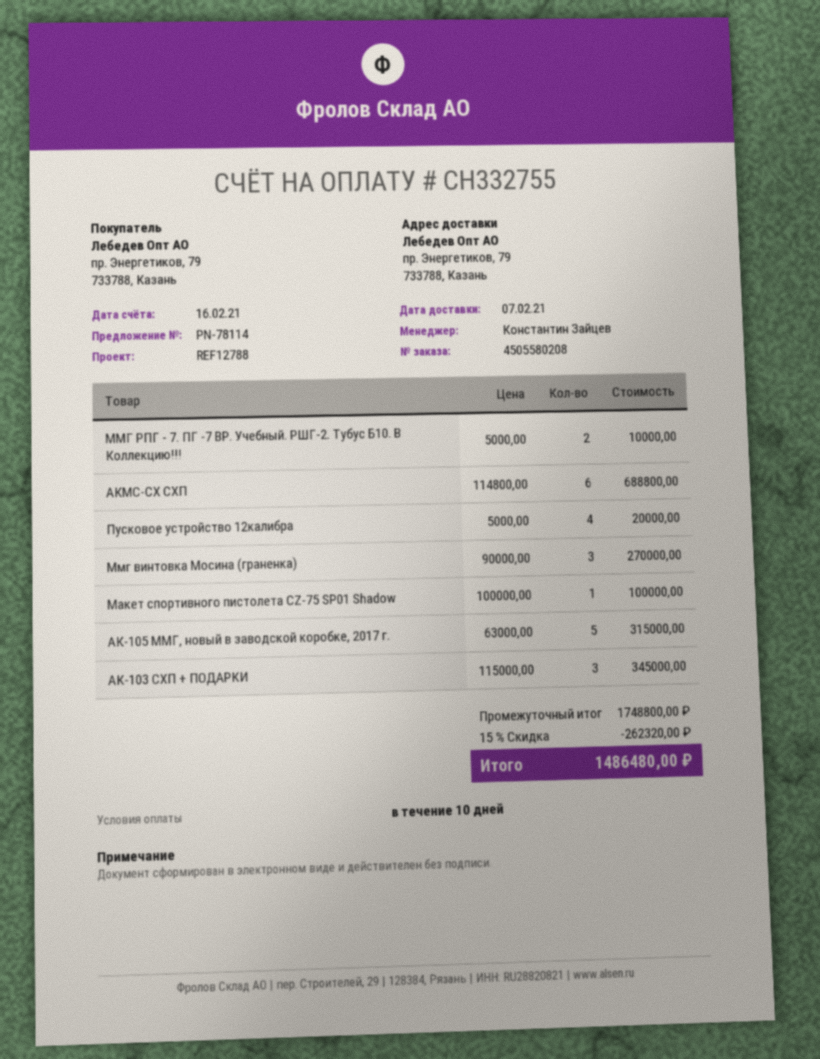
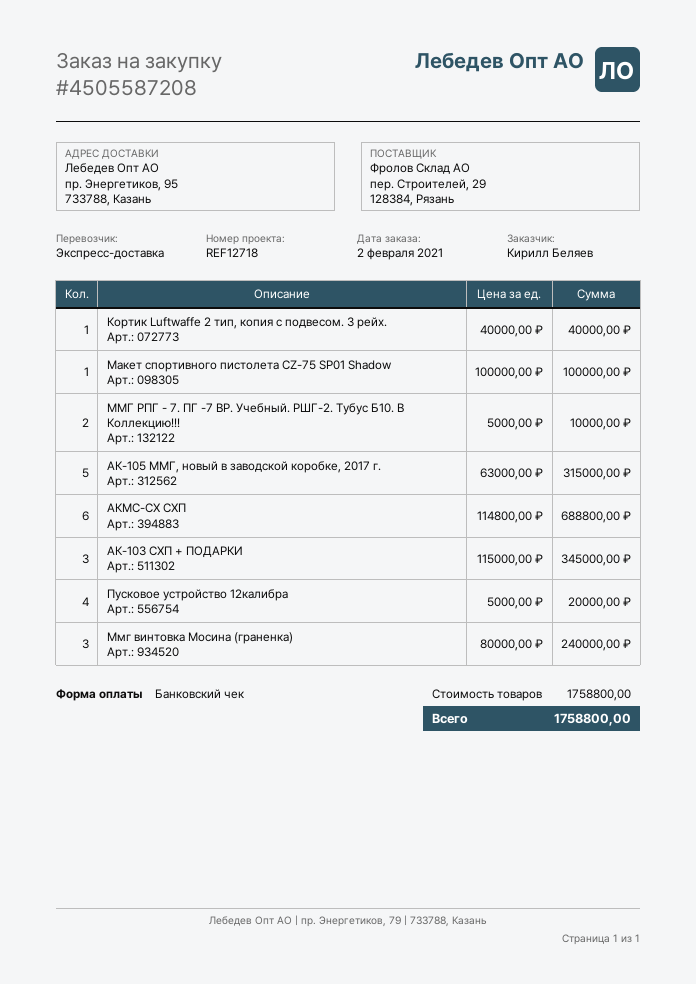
order number: 4505580208 -> 4505587208
reference: REF12788 -> REF12718
ship to: пр. Энергетиков, 79, 733788, Казань -> пр. Энергетиков, 95, 733788, Казань
Ммг винтовка Мосина (граненка): 3 x 90000.00 = 270000.00 -> 3 x 80000.00 = 240000.00
Кортик Luftwaffe 2 тип, копия с подвесом. 3 рейх.: none -> 1 x 40000.00 = 40000.00
subtotal: 1748800.00 -> 1758800.00
discount: 15% = 262320.00 -> none
total: 1486480.00 -> 1758800.00

